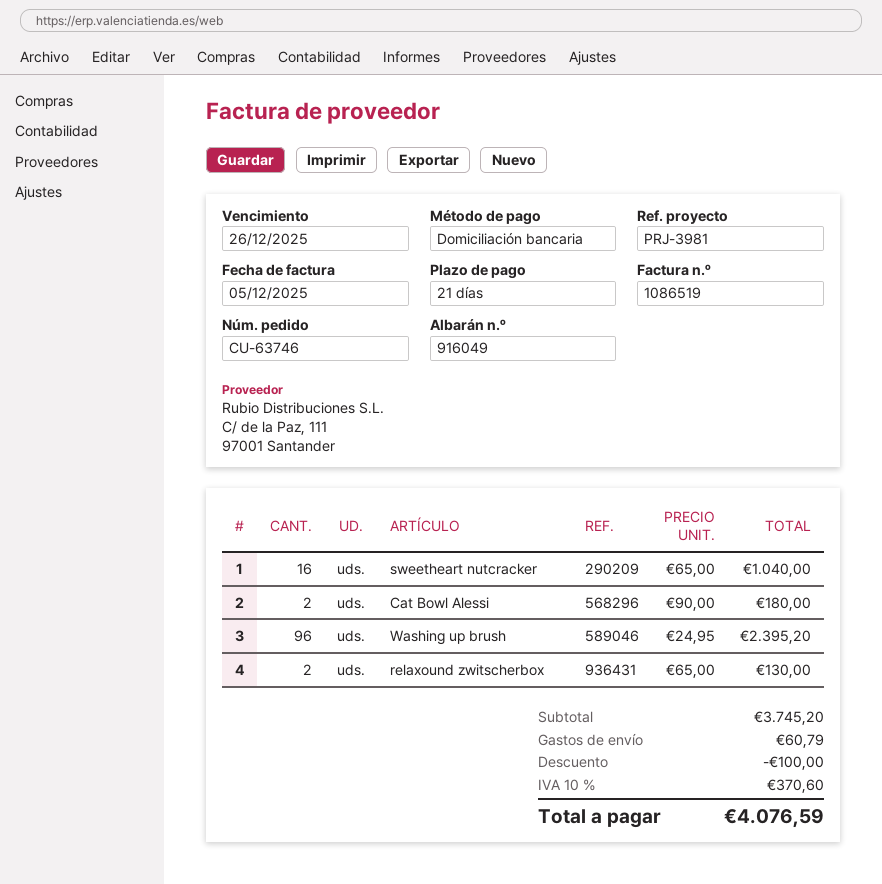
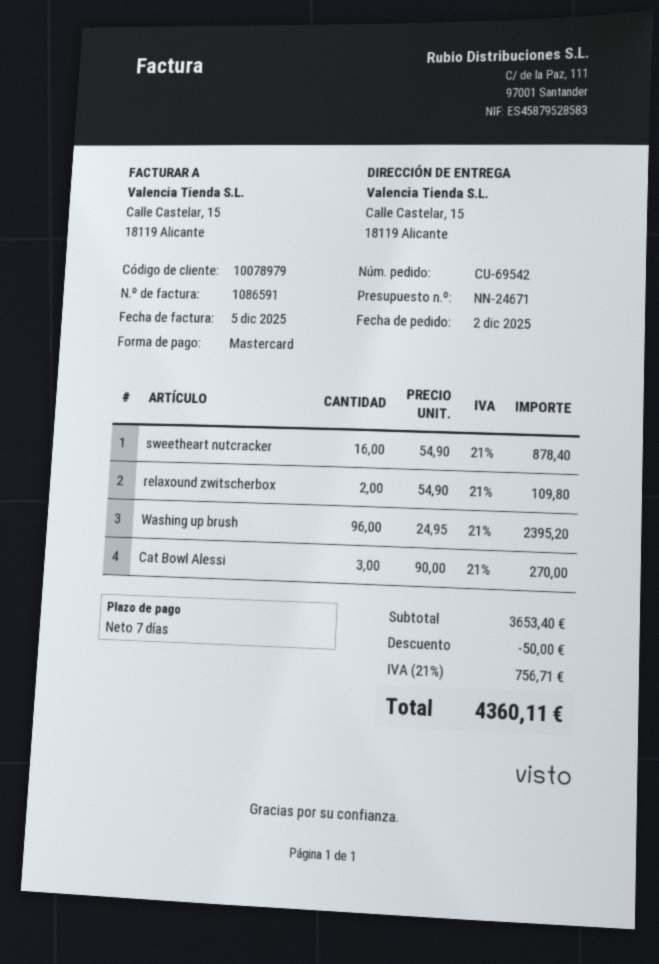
order number: CU-63746 -> CU-69542
invoice number: 1086519 -> 1086591
payment terms: 21 days -> 7 days
payment method: direct debit -> Mastercard
sweetheart nutcracker: 16 x 65.00 = 1040.00 -> 16 x 54.90 = 878.40
Cat Bowl Alessi: 2 x 90.00 = 180.00 -> 3 x 90.00 = 270.00
relaxound zwitscherbox: 2 x 65.00 = 130.00 -> 2 x 54.90 = 109.80
subtotal: 3745.20 -> 3653.40
discount: 100.00 -> 50.00
shipping: 60.79 -> none
tax: 10% = 370.60 -> 21% = 756.71
total: 4076.59 -> 4360.11

